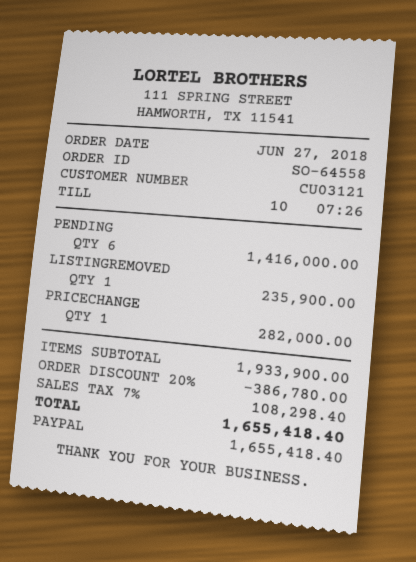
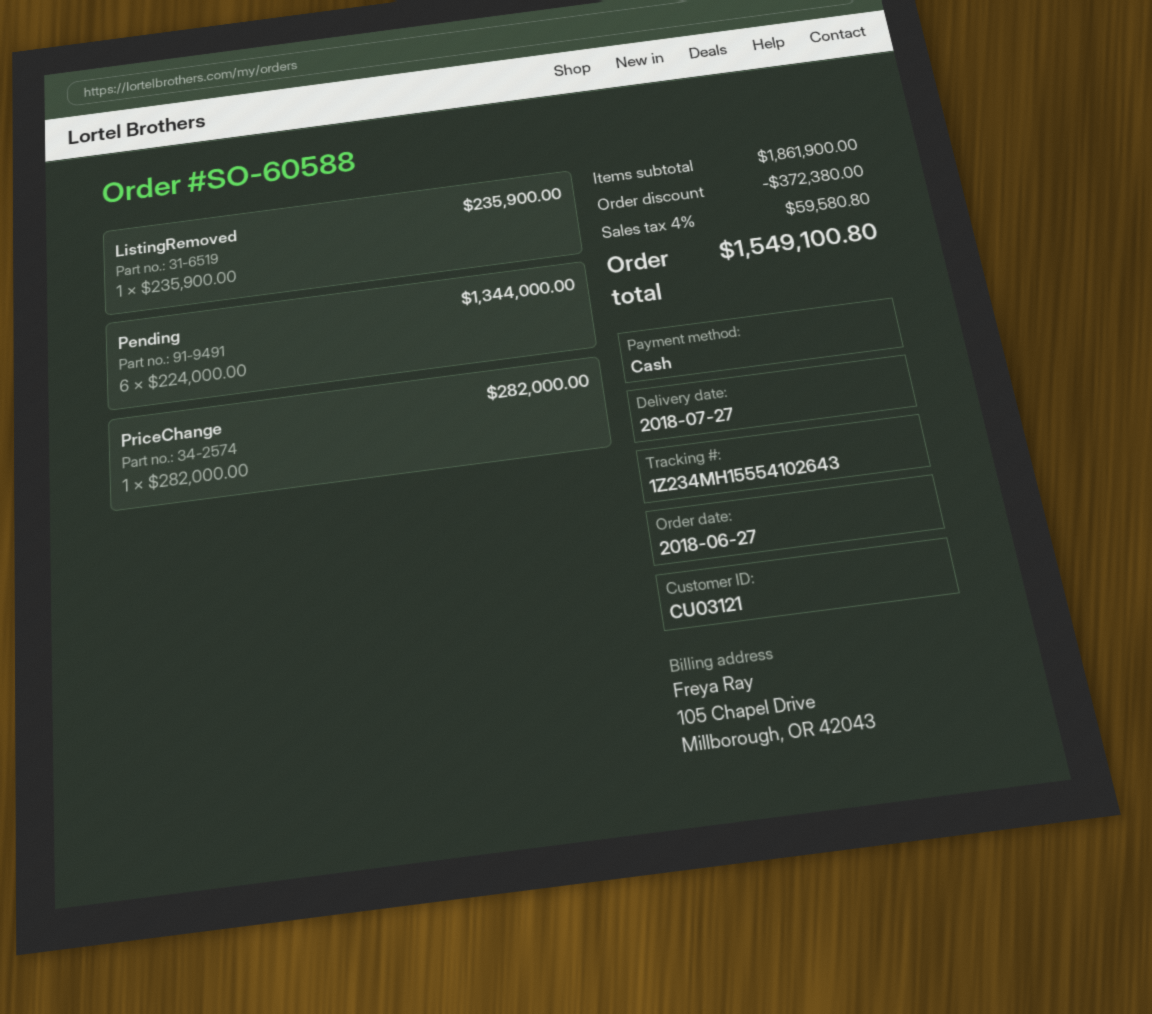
order number: SO-64558 -> SO-60588
payment method: PayPal -> cash
PENDING: 6 for 1416000.00 -> 6 for 1344000.00
subtotal: 1933900.00 -> 1861900.00
discount: 386780.00 -> 372380.00
tax: 7% = 108298.40 -> 4% = 59580.80
total: 1655418.40 -> 1549100.80

